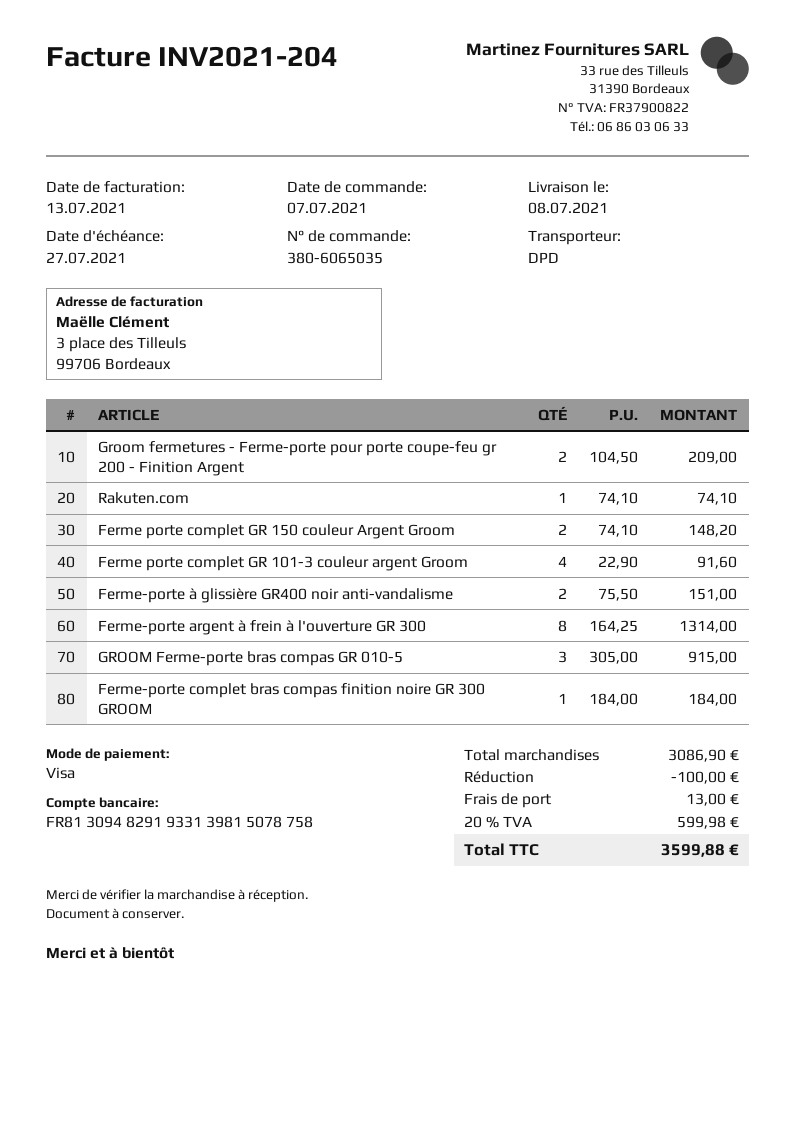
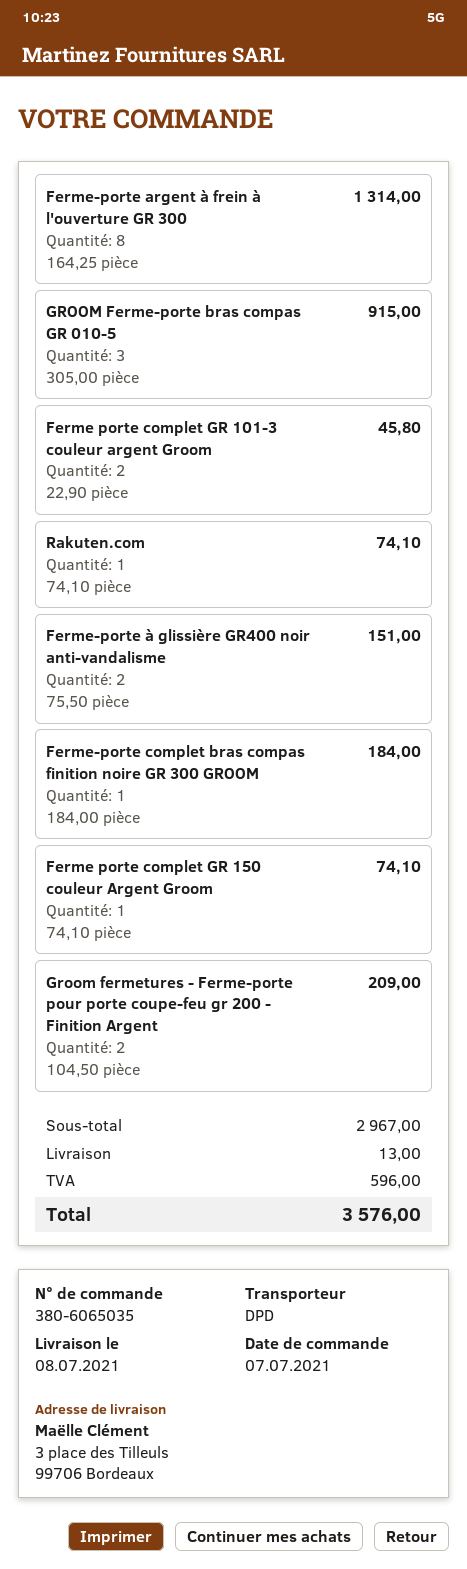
Ferme porte complet GR 150 couleur Argent Groom: 2 x 74.10 = 148.20 -> 1 x 74.10 = 74.10
Ferme porte complet GR 101-3 couleur argent Groom: 4 x 22.90 = 91.60 -> 2 x 22.90 = 45.80
subtotal: 3086.90 -> 2967.00
discount: 100.00 -> none
tax: 599.98 -> 596.00
total: 3599.88 -> 3576.00

